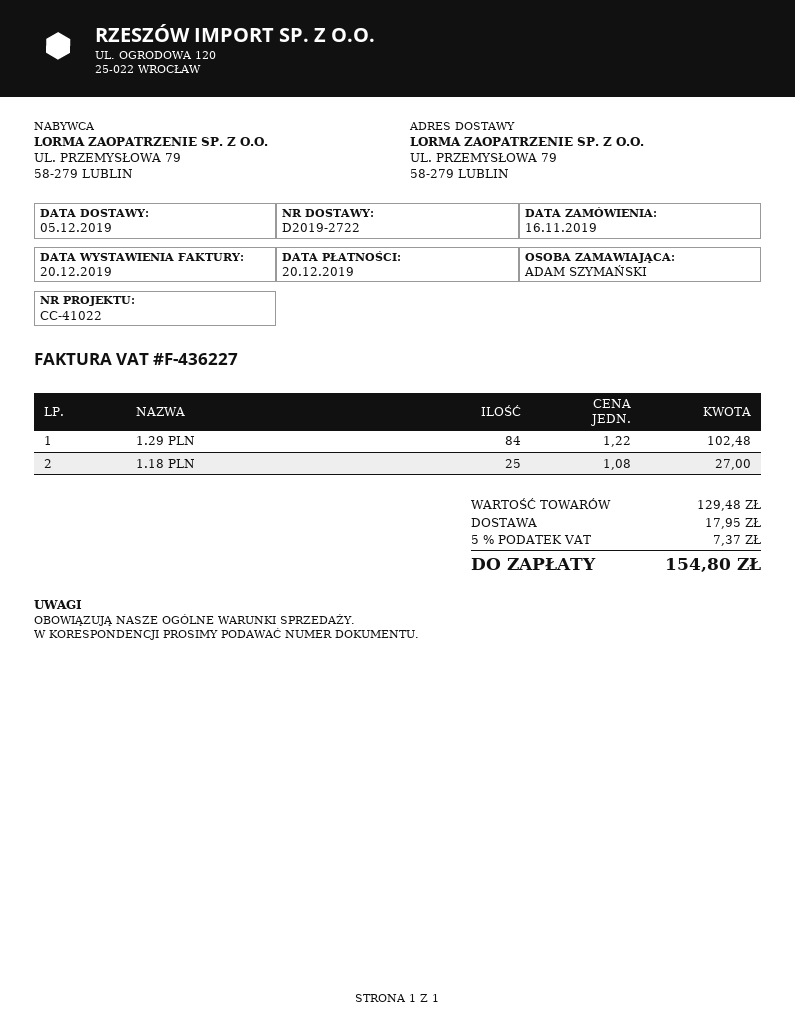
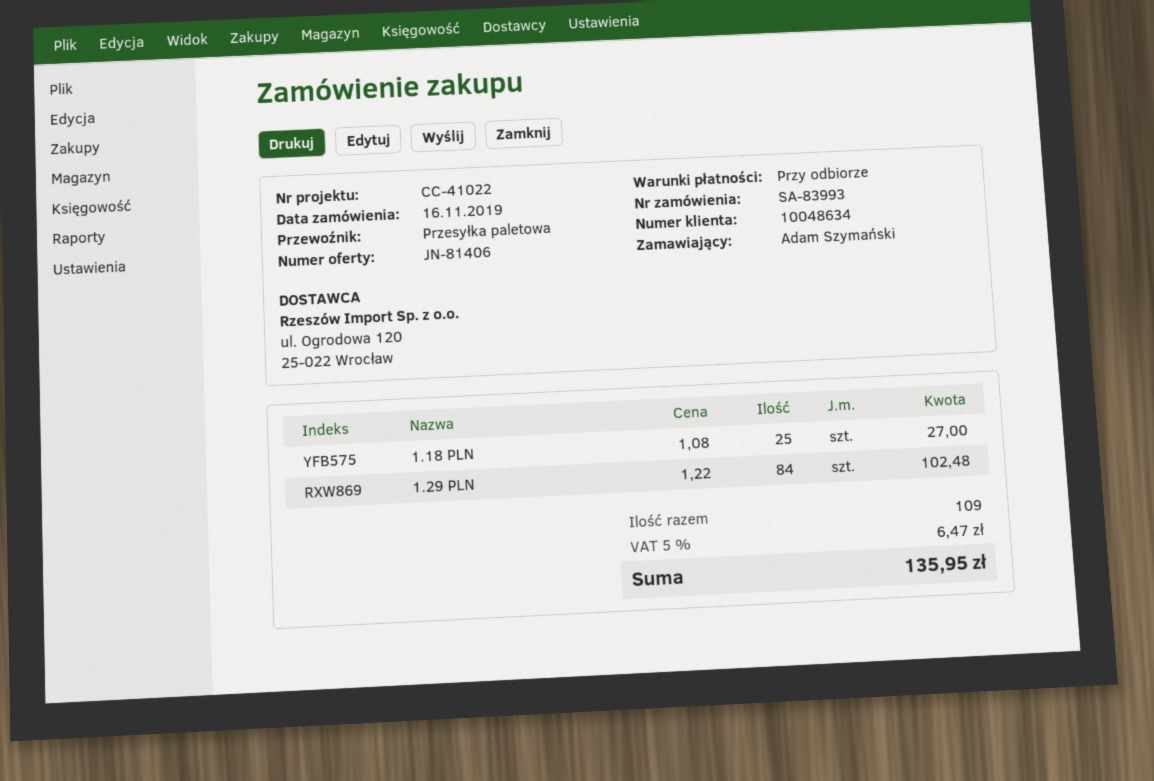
shipping: 17.95 -> none
tax: 5% = 7.37 -> 5% = 6.47
total: 154.80 -> 135.95

